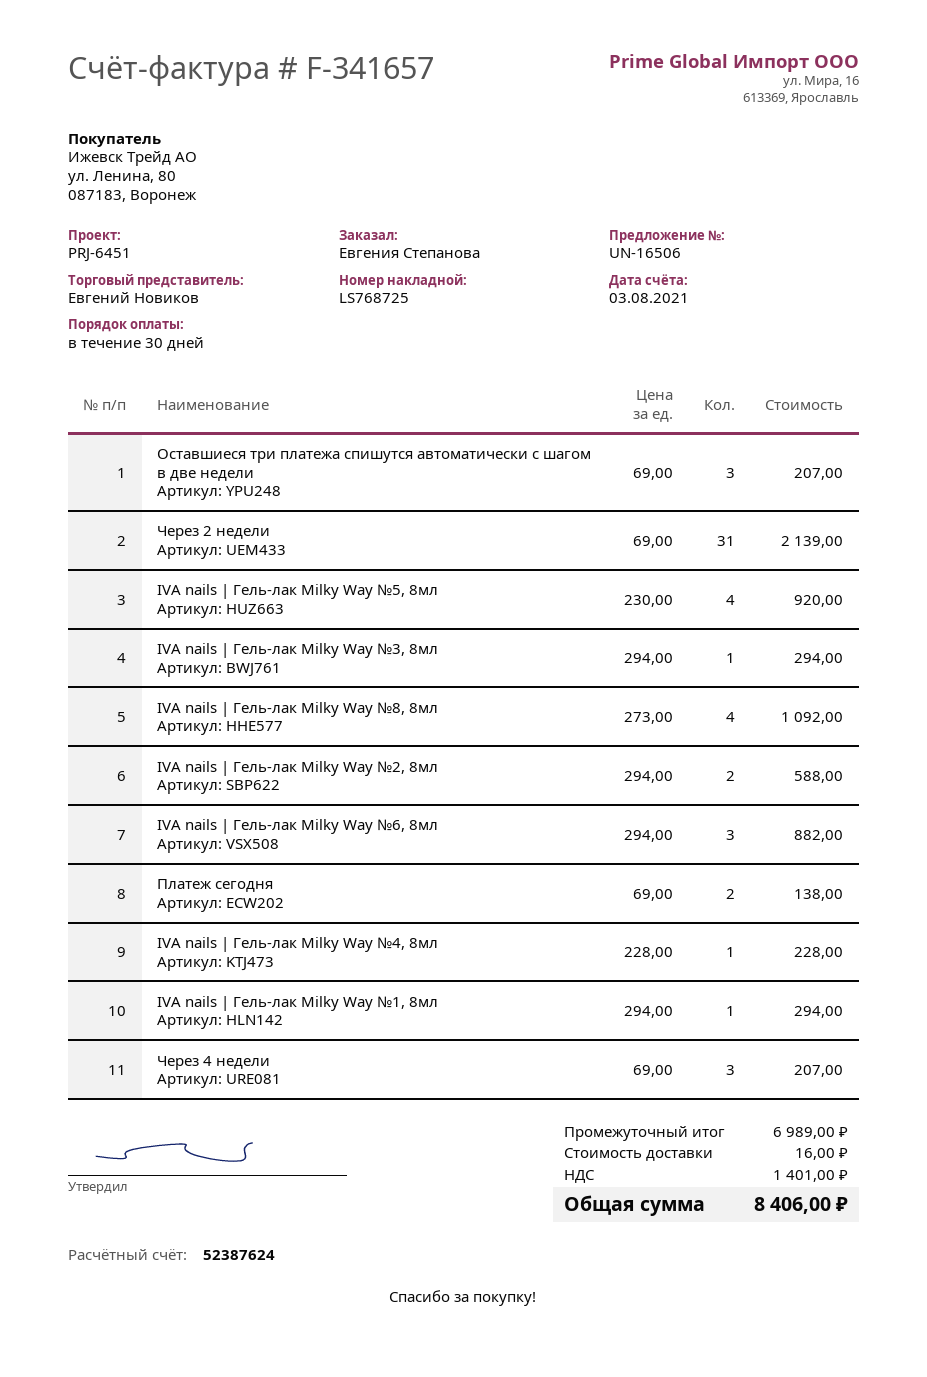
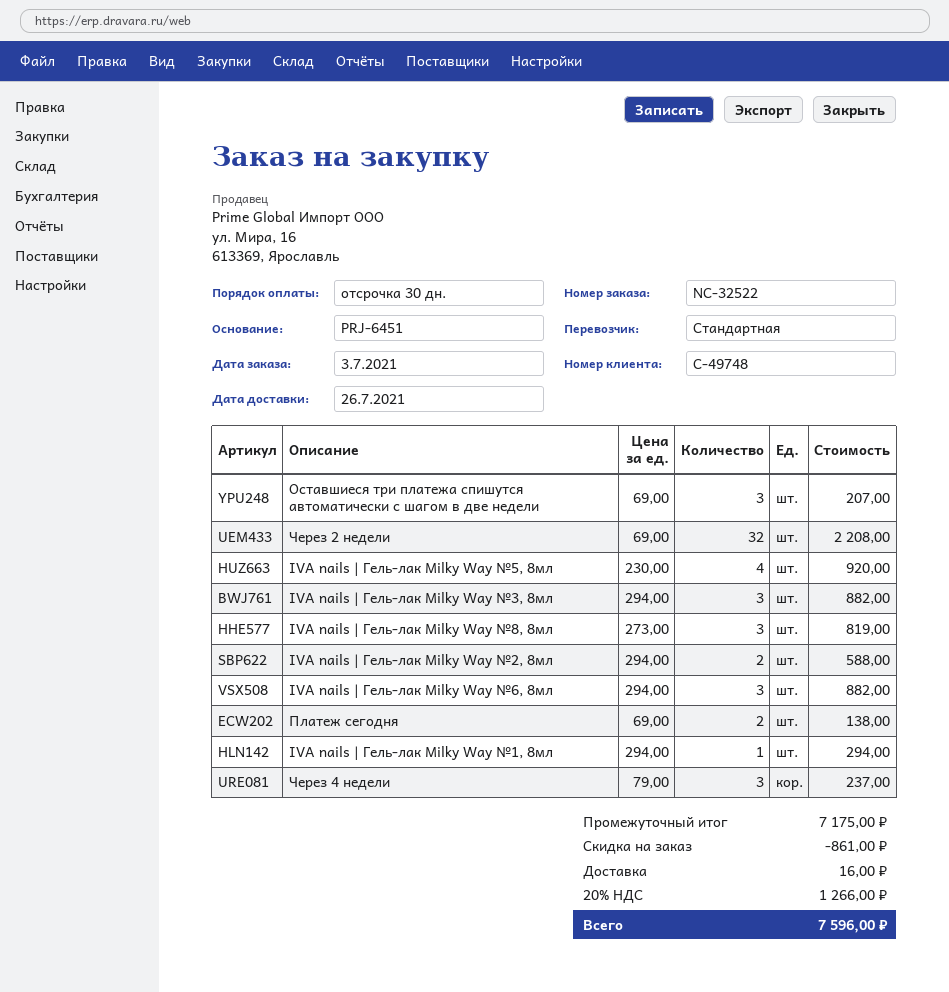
Через 2 недели: 31 x 69.00 = 2139.00 -> 32 x 69.00 = 2208.00
IVA nails | Гель-лак Milky Way №3, 8мл: 1 x 294.00 = 294.00 -> 3 x 294.00 = 882.00
IVA nails | Гель-лак Milky Way №8, 8мл: 4 x 273.00 = 1092.00 -> 3 x 273.00 = 819.00
IVA nails | Гель-лак Milky Way №4, 8мл: 1 x 228.00 = 228.00 -> none
Через 4 недели: 3 x 69.00 = 207.00 -> 3 x 79.00 = 237.00
subtotal: 6989.00 -> 7175.00
discount: none -> 861.00
tax: 1401.00 -> 1266.00
total: 8406.00 -> 7596.00

